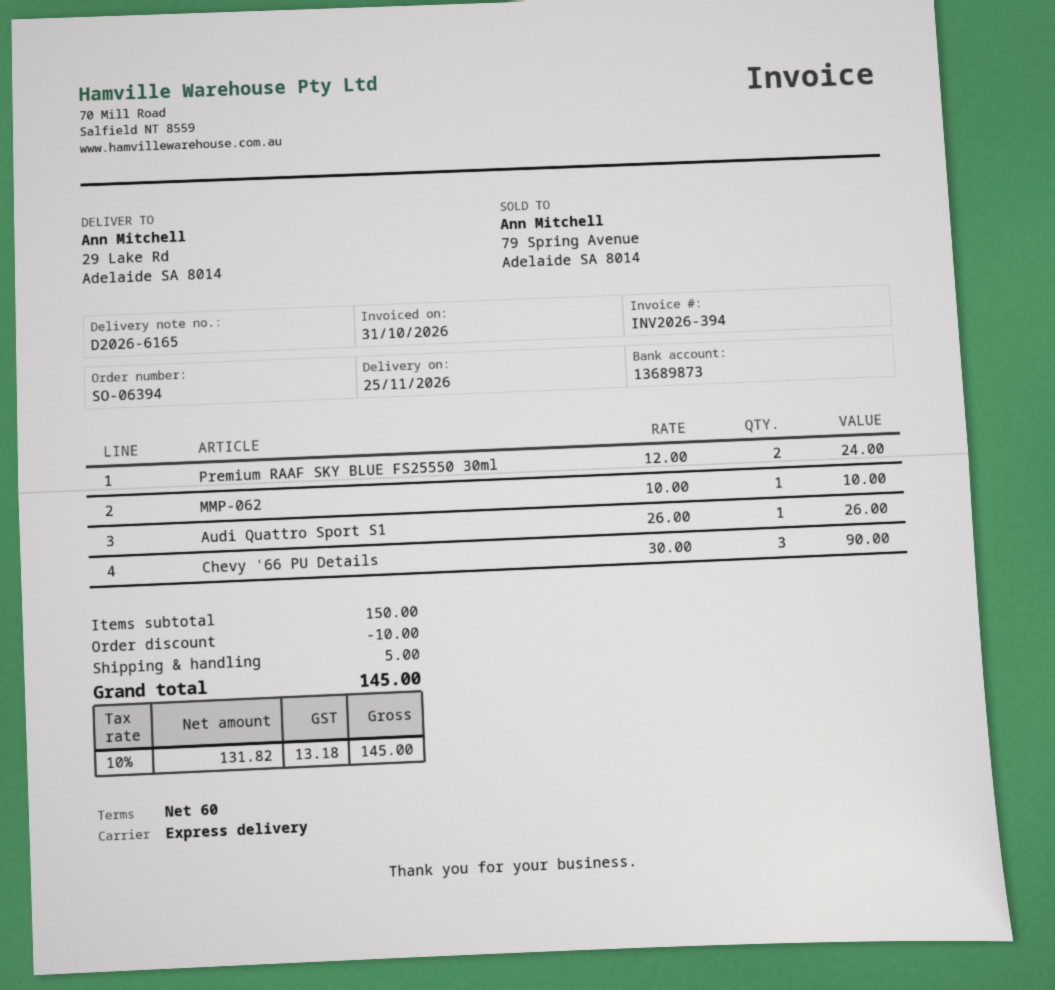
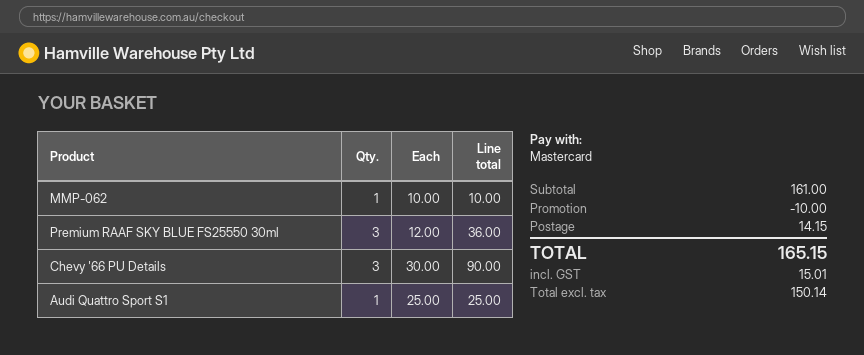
Premium RAAF SKY BLUE FS25550 30ml: 2 x 12.00 = 24.00 -> 3 x 12.00 = 36.00
Audi Quattro Sport S1: 1 x 26.00 = 26.00 -> 1 x 25.00 = 25.00
subtotal: 150.00 -> 161.00
shipping: 5.00 -> 14.15
net: 131.82 -> 150.14
tax: 13.18 -> 15.01
total: 145.00 -> 165.15

